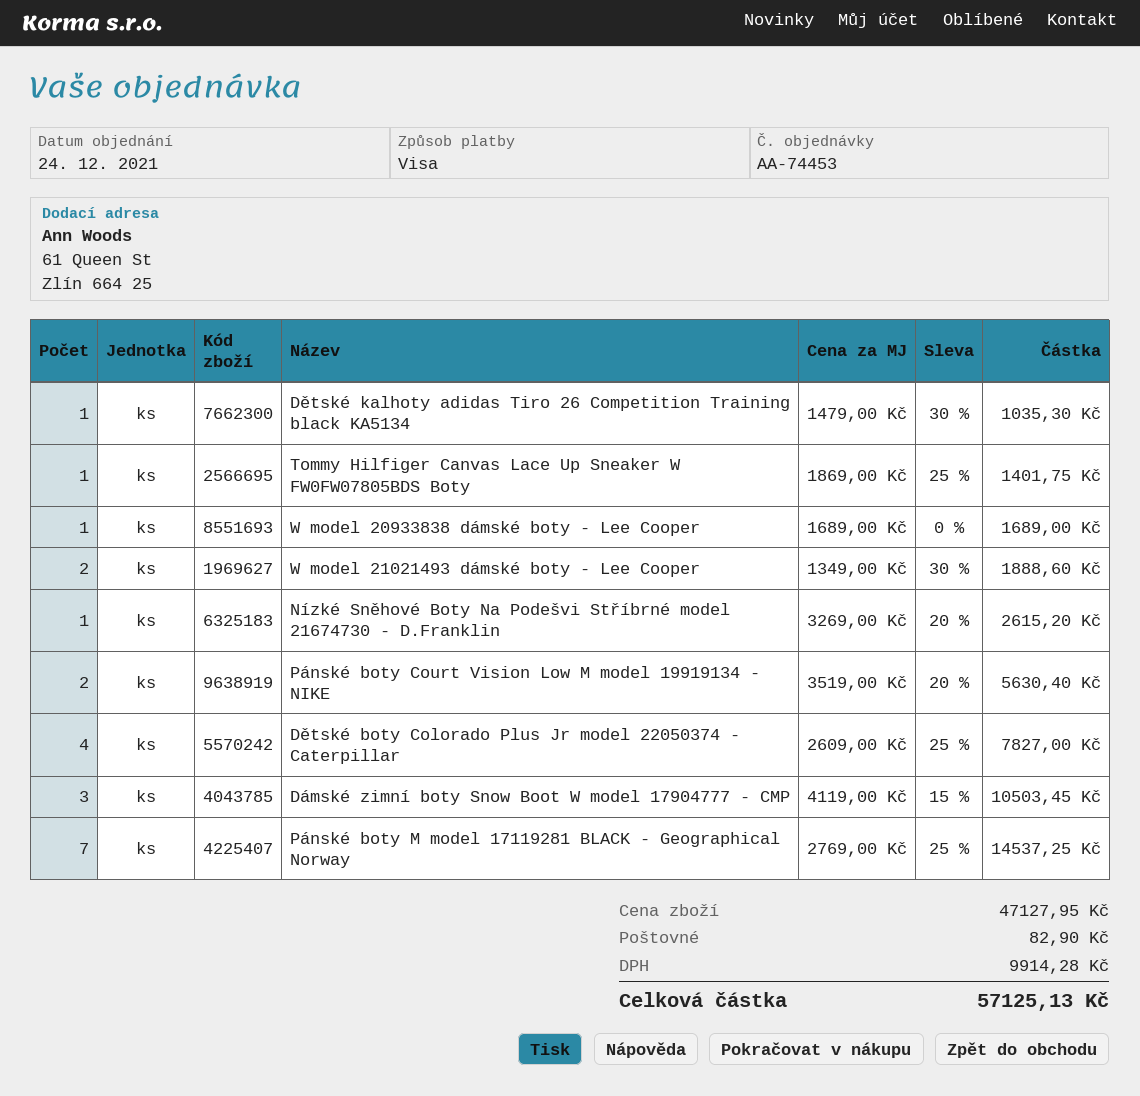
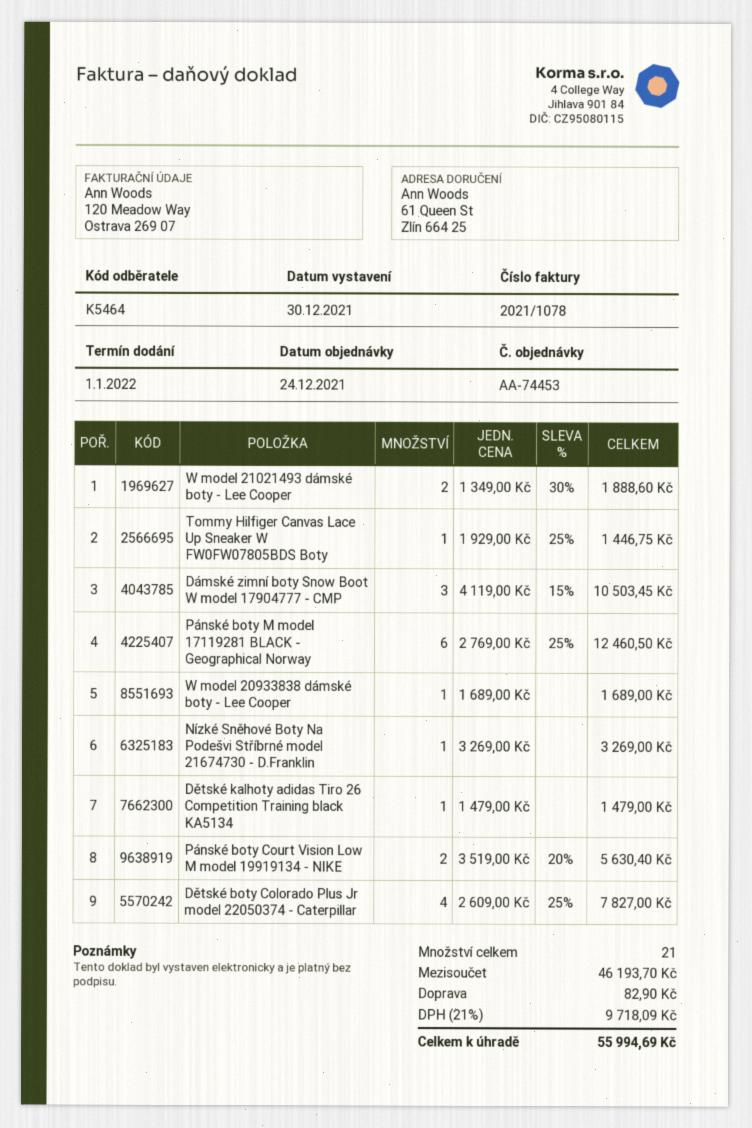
Dětské kalhoty adidas Tiro 26 Competition Training black KA5134: 1 x 1479.00 - 30% = 1035.30 -> 1 x 1479.00 = 1479.00
Tommy Hilfiger Canvas Lace Up Sneaker W FW0FW07805BDS Boty: 1 x 1869.00 - 25% = 1401.75 -> 1 x 1929.00 - 25% = 1446.75
Nízké Sněhové Boty Na Podešvi Stříbrné model 21674730 - D.Franklin: 1 x 3269.00 - 20% = 2615.20 -> 1 x 3269.00 = 3269.00
Pánské boty M model 17119281 BLACK - Geographical Norway: 7 x 2769.00 - 25% = 14537.25 -> 6 x 2769.00 - 25% = 12460.50
subtotal: 47127.95 -> 46193.70
tax: 9914.28 -> 9718.09
total: 57125.13 -> 55994.69

